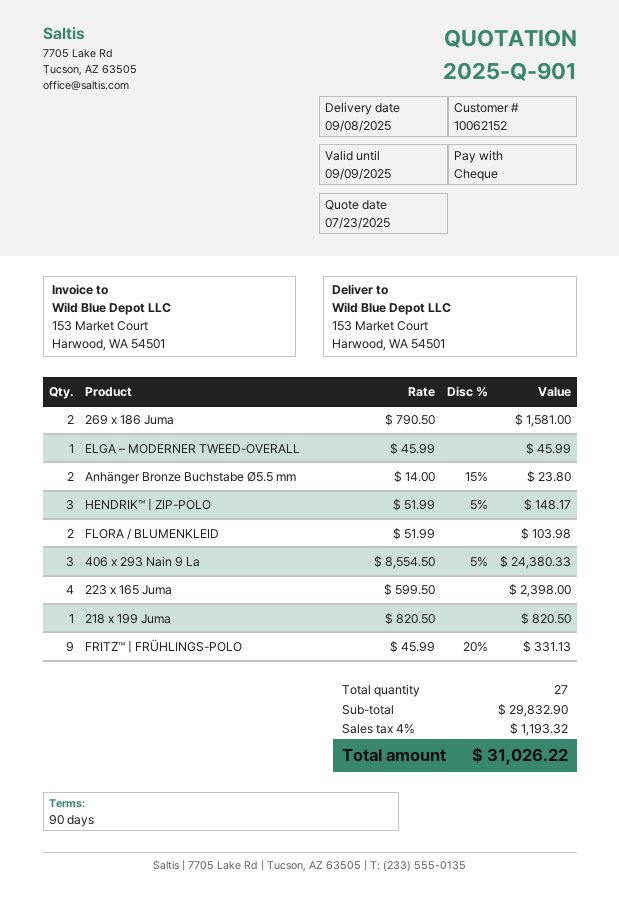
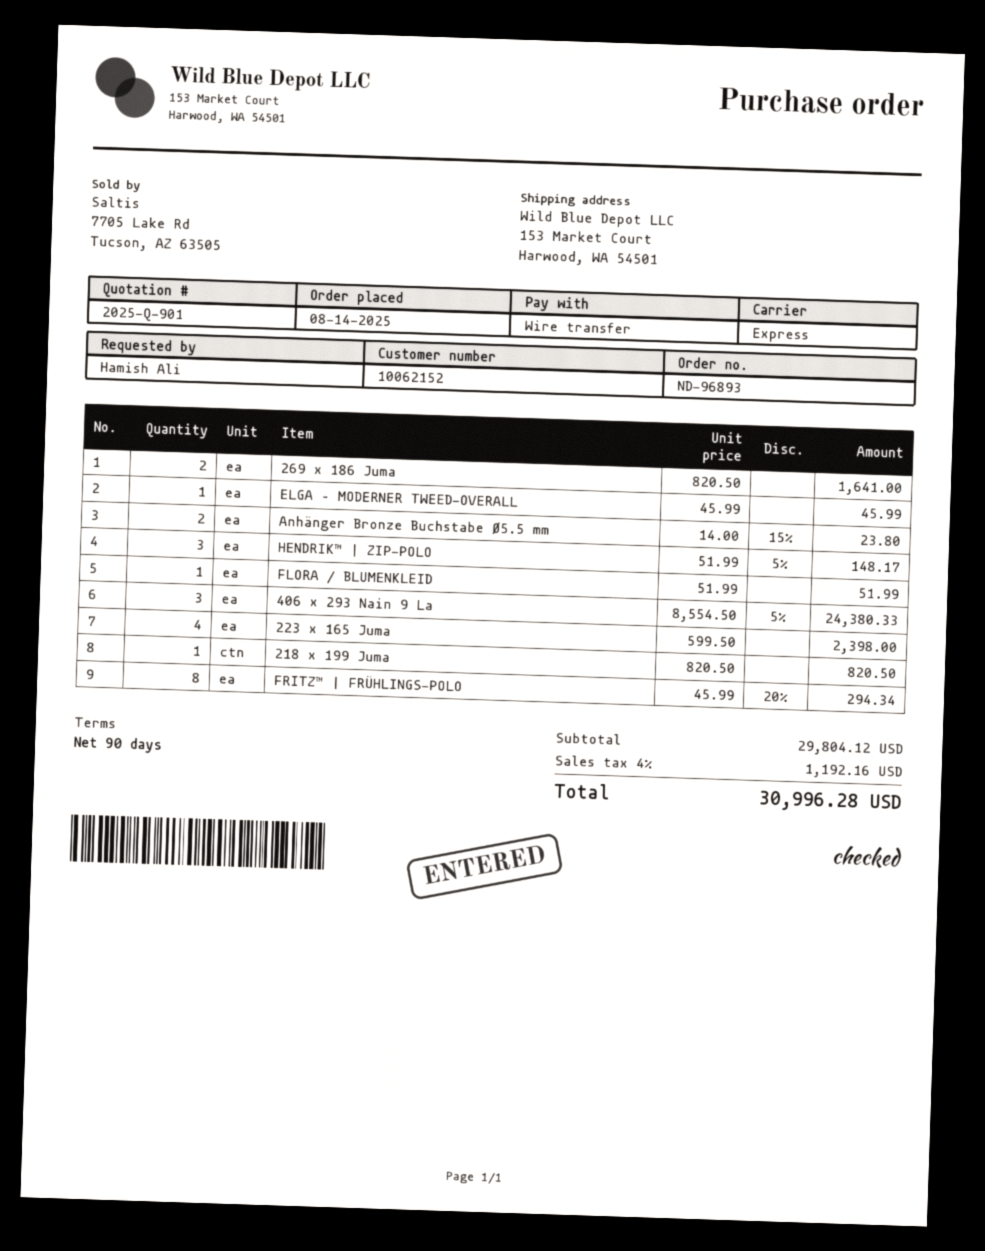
payment method: cheque -> bank transfer
269 x 186 Juma: 2 x 790.50 = 1581.00 -> 2 x 820.50 = 1641.00
FLORA / BLUMENKLEID: 2 x 51.99 = 103.98 -> 1 x 51.99 = 51.99
FRITZ™ | FRÜHLINGS-POLO: 9 x 45.99 - 20% = 331.13 -> 8 x 45.99 - 20% = 294.34
subtotal: 29832.90 -> 29804.12
tax: 4% = 1193.32 -> 4% = 1192.16
total: 31026.22 -> 30996.28

